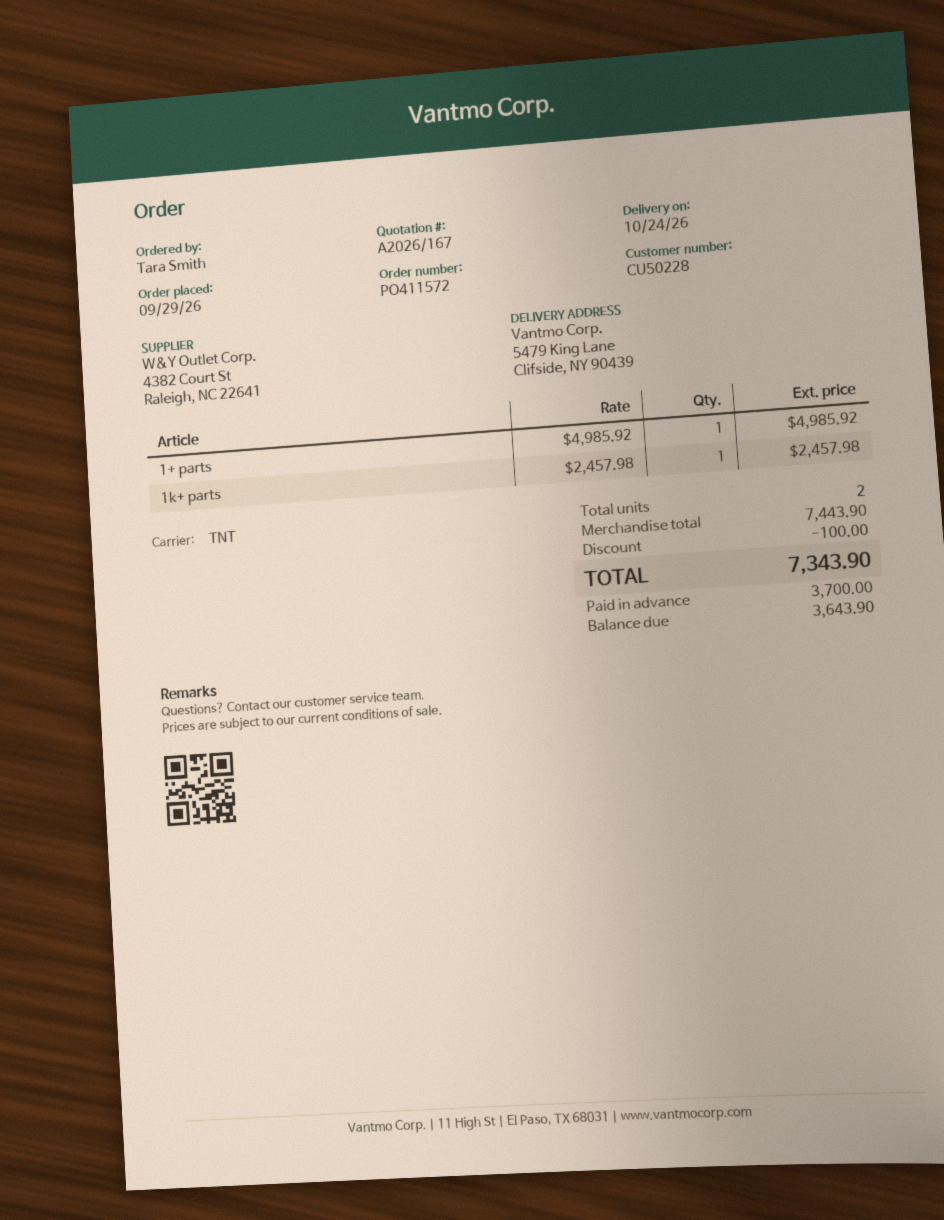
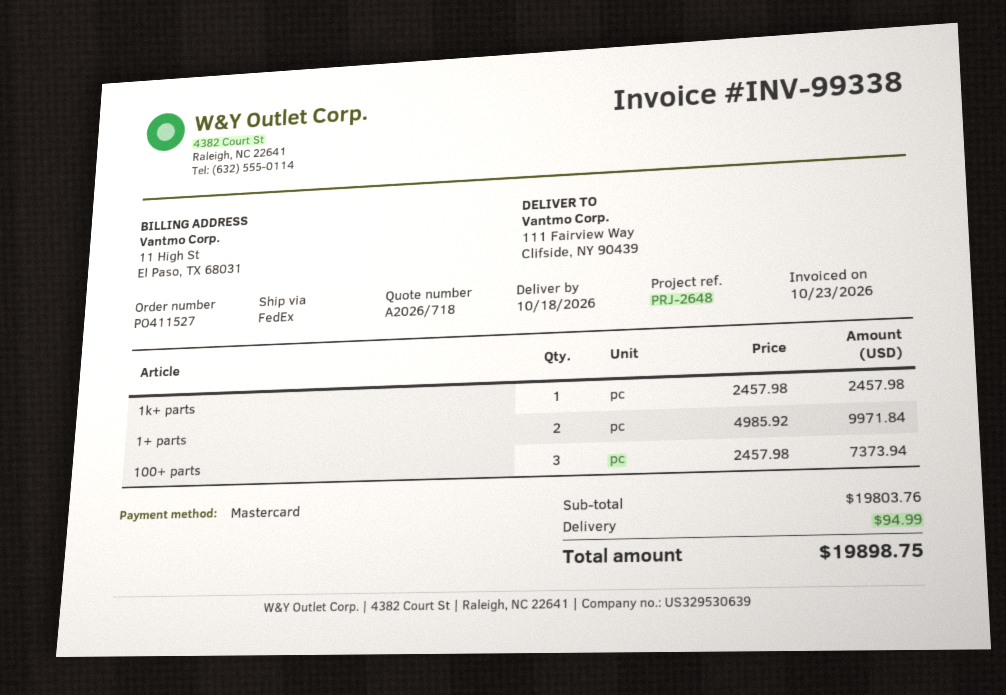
quote number: A2026/167 -> A2026/718
order number: PO411572 -> PO411527
delivery date: 2026-10-24 -> 2026-10-18
shipping method: TNT -> FedEx
ship to: 5479 King Lane, Clifside, NY 90439 -> 111 Fairview Way, Clifside, NY 90439
1+ parts: 1 x 4985.92 = 4985.92 -> 2 x 4985.92 = 9971.84
100+ parts: none -> 3 x 2457.98 = 7373.94
subtotal: 7443.90 -> 19803.76
discount: 100.00 -> none
shipping: none -> 94.99
total: 7343.90 -> 19898.75

